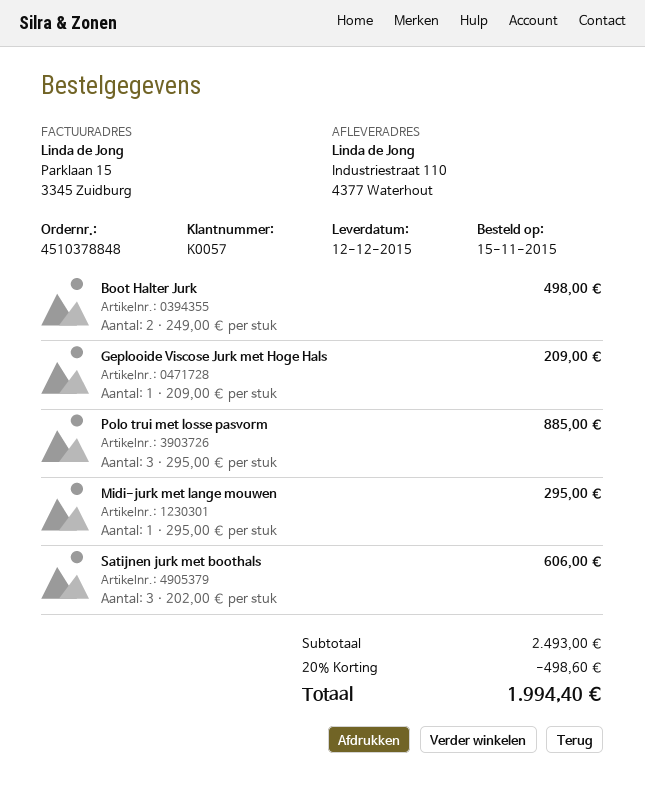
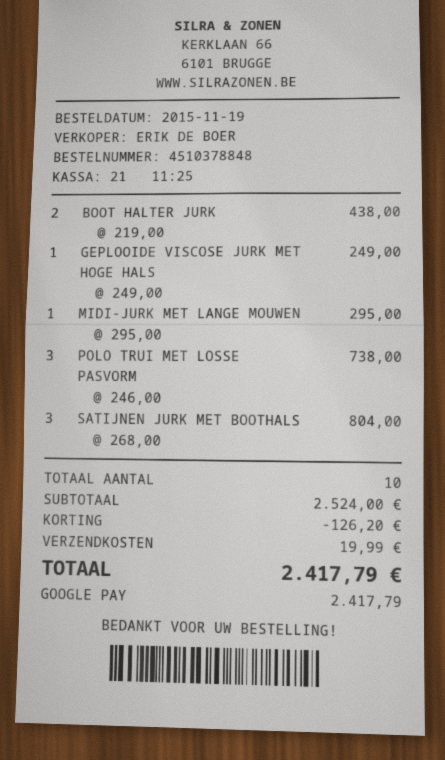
order date: 2015-11-15 -> 2015-11-19
Boot Halter Jurk: 2 x 249.00 = 498.00 -> 2 x 219.00 = 438.00
Geplooide Viscose Jurk met Hoge Hals: 1 x 209.00 = 209.00 -> 1 x 249.00 = 249.00
Polo trui met losse pasvorm: 3 x 295.00 = 885.00 -> 3 x 246.00 = 738.00
Satijnen jurk met boothals: 3 x 202.00 = 606.00 -> 3 x 268.00 = 804.00
subtotal: 2493.00 -> 2524.00
discount: 498.60 -> 126.20
shipping: none -> 19.99
total: 1994.40 -> 2417.79

